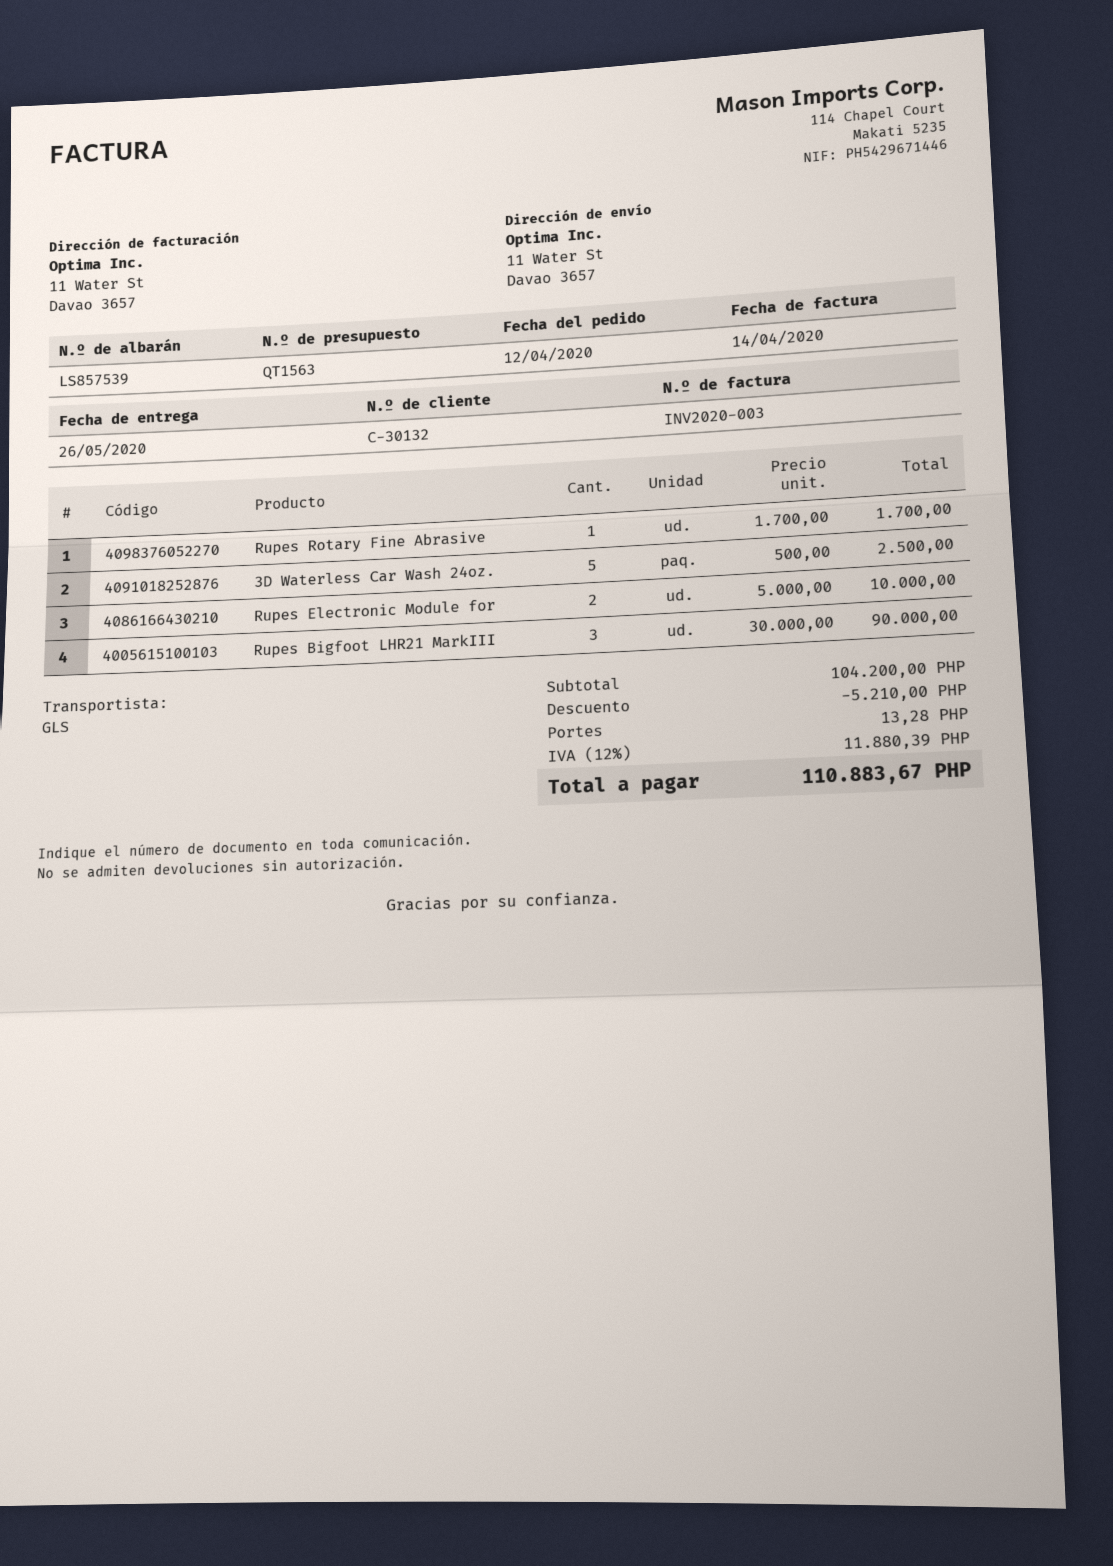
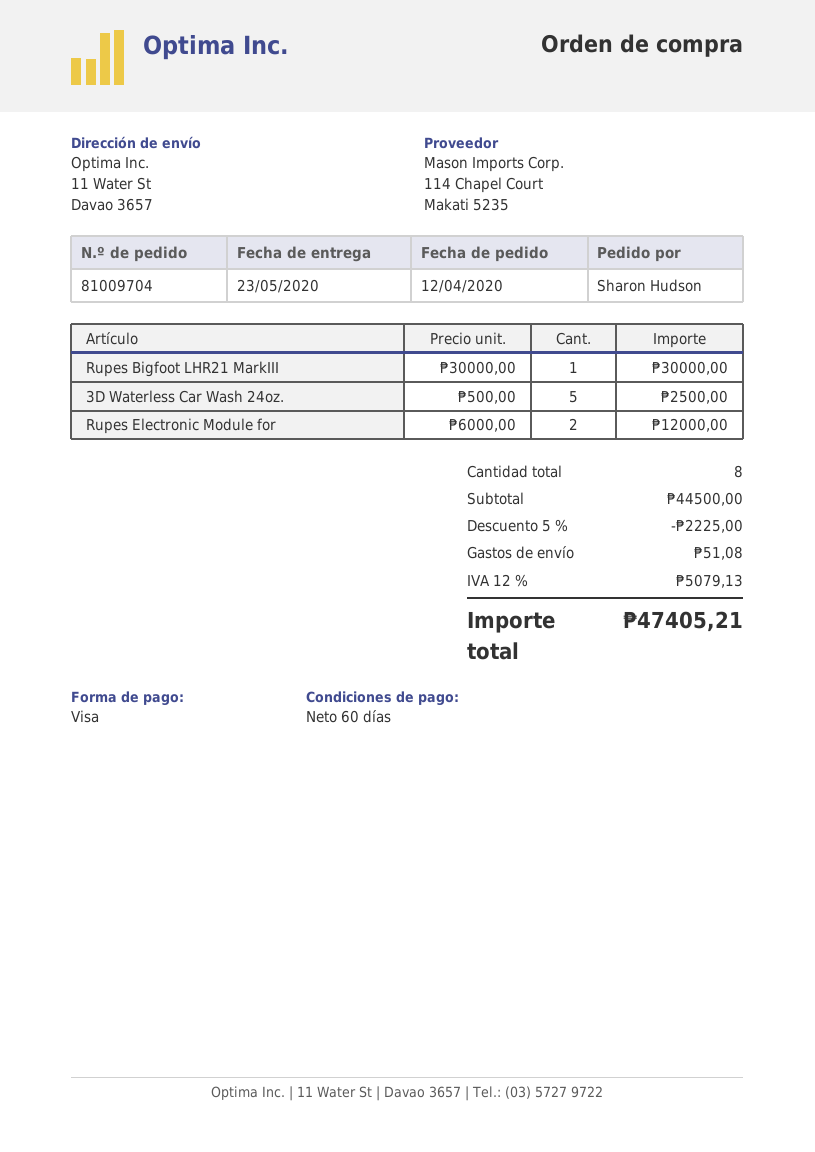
delivery date: 2020-05-26 -> 2020-05-23
Rupes Rotary Fine Abrasive: 1 x 1700.00 = 1700.00 -> none
Rupes Electronic Module for: 2 x 5000.00 = 10000.00 -> 2 x 6000.00 = 12000.00
Rupes Bigfoot LHR21 MarkIII: 3 x 30000.00 = 90000.00 -> 1 x 30000.00 = 30000.00
subtotal: 104200.00 -> 44500.00
discount: 5210.00 -> 2225.00
shipping: 13.28 -> 51.08
tax: 12% = 11880.39 -> 12% = 5079.13
total: 110883.67 -> 47405.21

